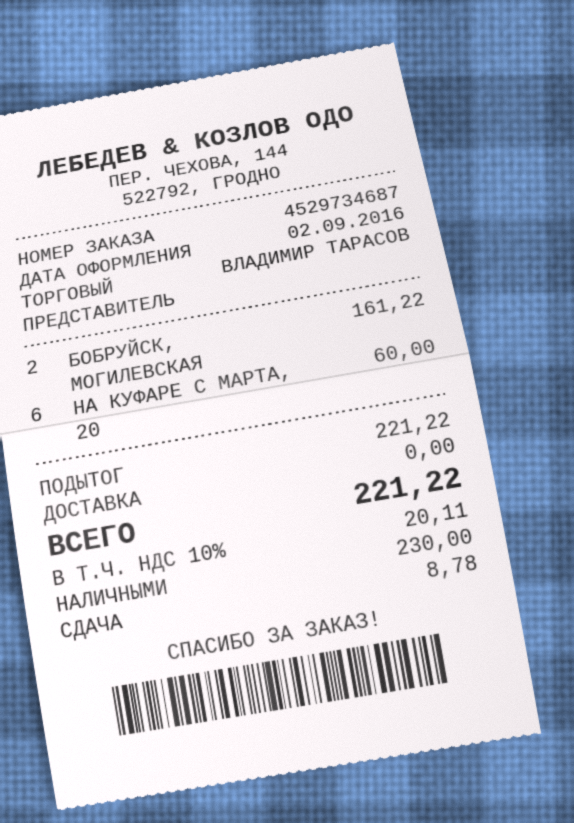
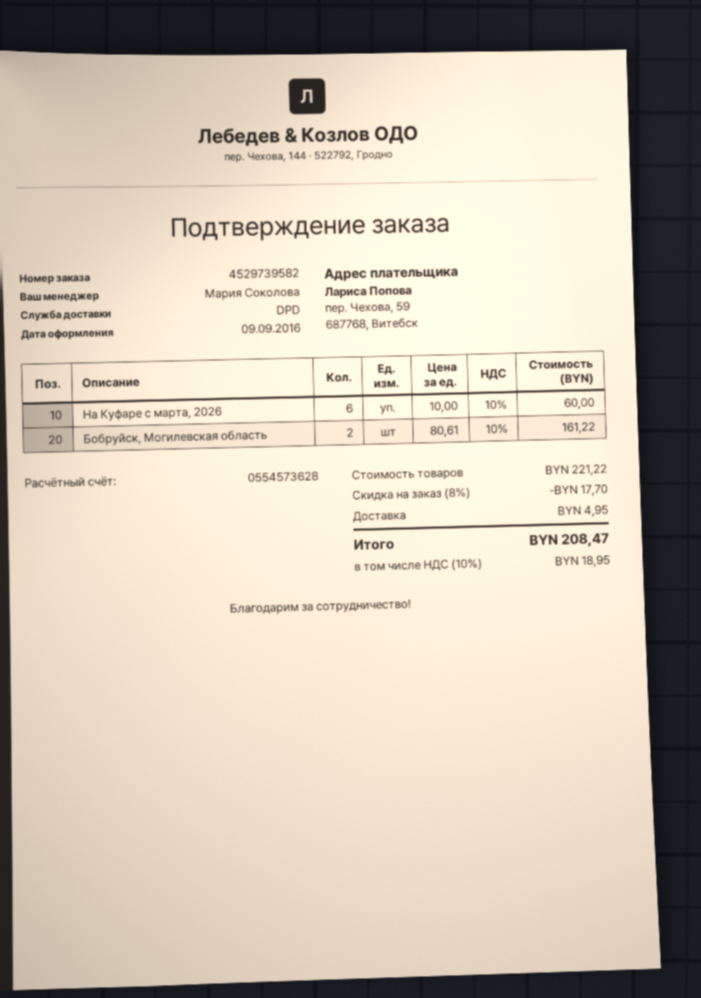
order number: 4529734687 -> 4529739582
order date: 2016-09-02 -> 2016-09-09
sales rep: ВЛАДИМИР ТАРАСОВ -> Мария Соколова
discount: none -> 8% = 17.70
shipping: 0.00 -> 4.95
tax: 10% = 20.11 -> 10% = 18.95
total: 221.22 -> 208.47

